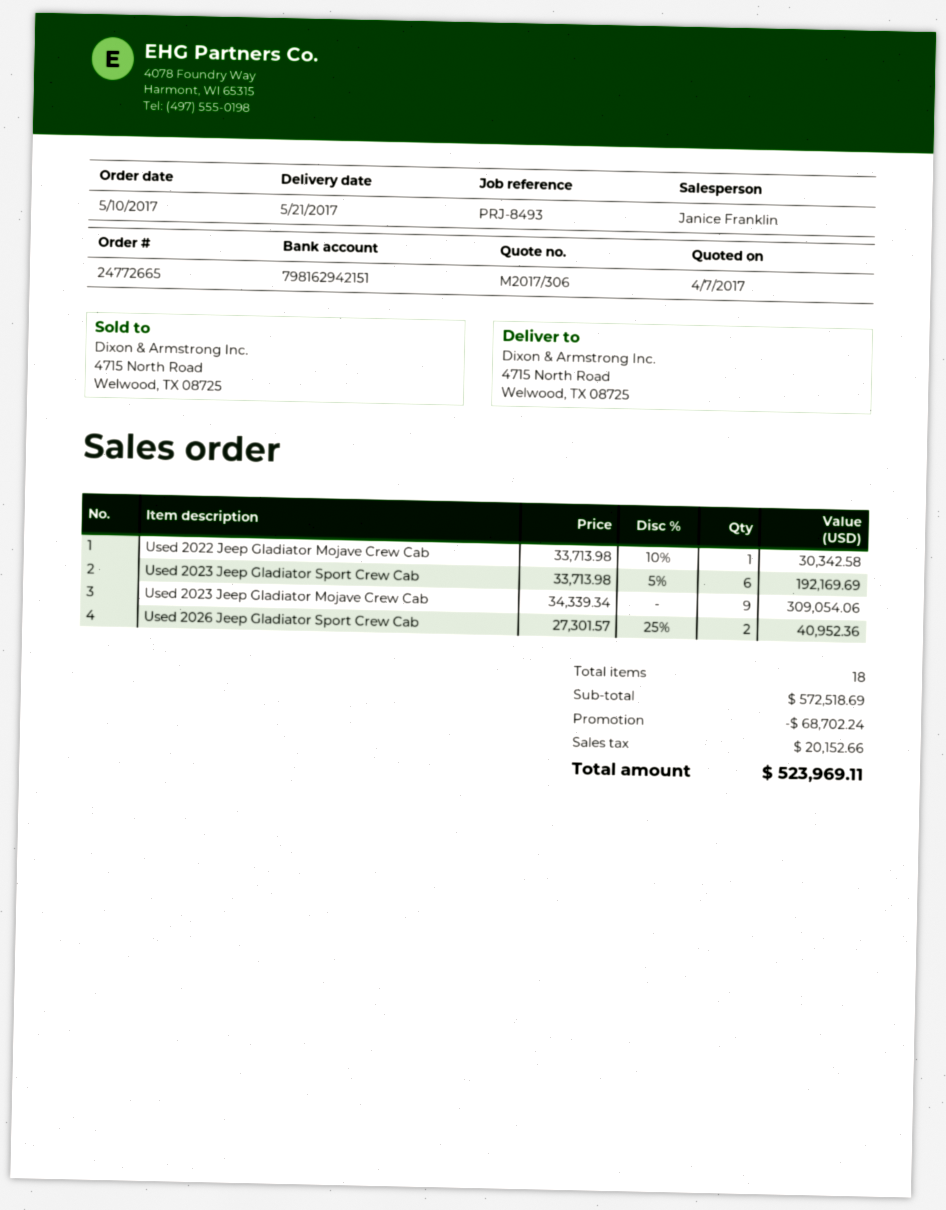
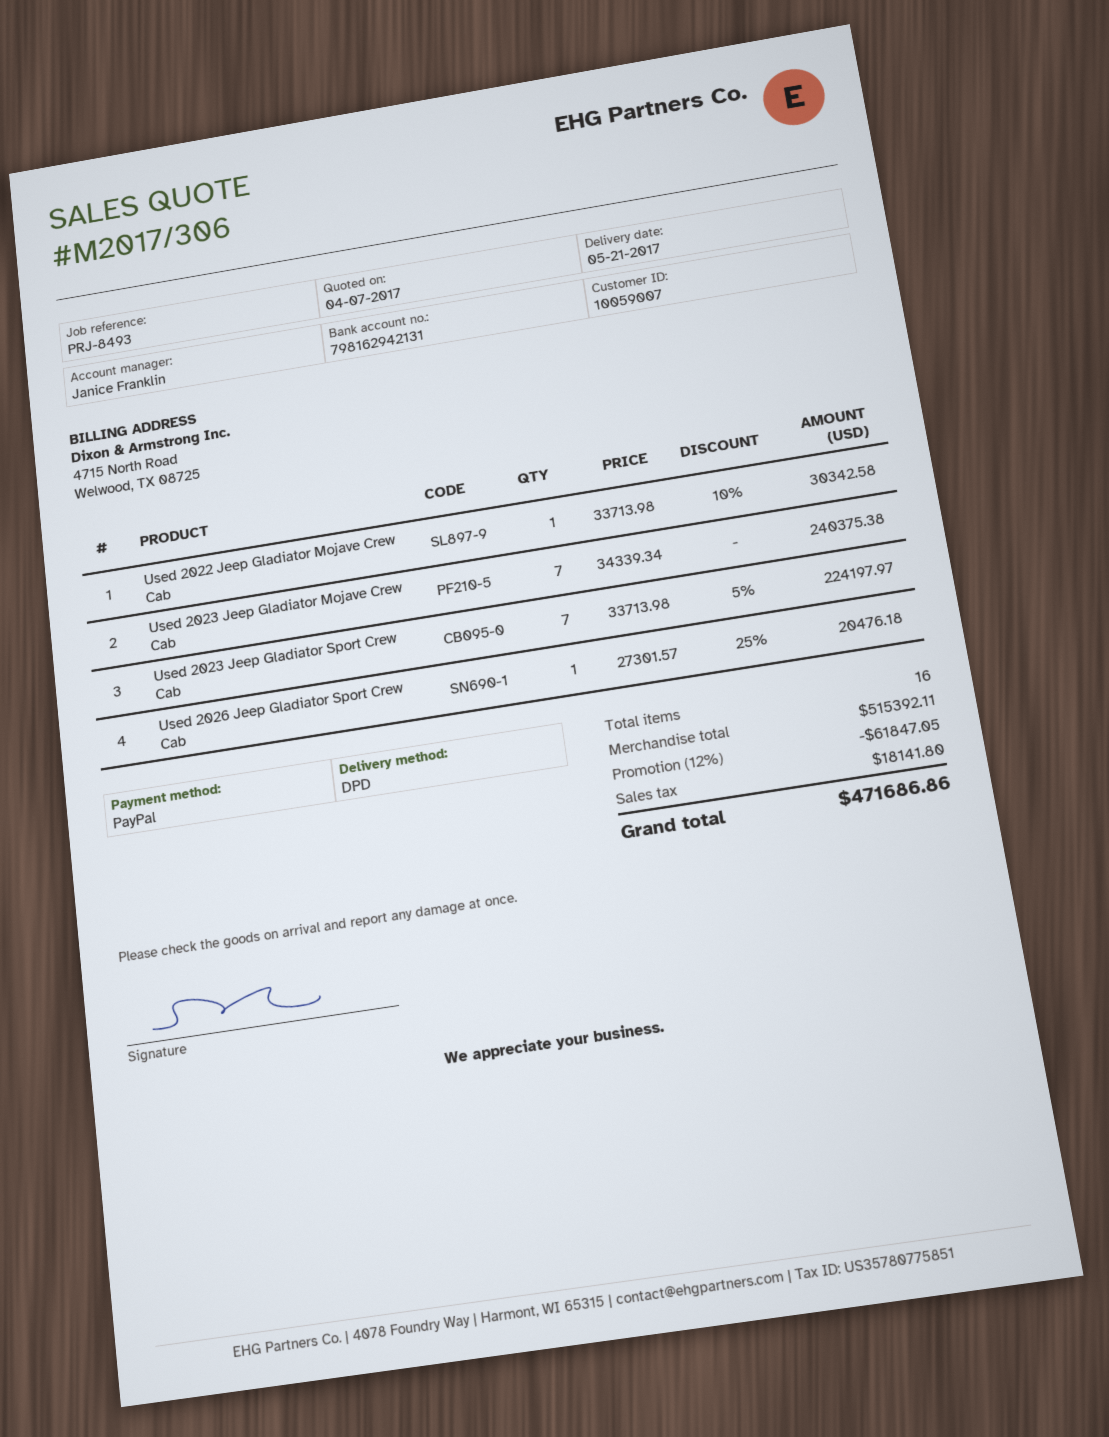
bank account: 798162942151 -> 798162942131
Used 2023 Jeep Gladiator Sport Crew Cab: 6 x 33713.98 - 5% = 192169.69 -> 7 x 33713.98 - 5% = 224197.97
Used 2023 Jeep Gladiator Mojave Crew Cab: 9 x 34339.34 = 309054.06 -> 7 x 34339.34 = 240375.38
Used 2026 Jeep Gladiator Sport Crew Cab: 2 x 27301.57 - 25% = 40952.36 -> 1 x 27301.57 - 25% = 20476.18
total quantity: 18 -> 16
subtotal: 572518.69 -> 515392.11
discount: 68702.24 -> 61847.05
tax: 20152.66 -> 18141.80
total: 523969.11 -> 471686.86

